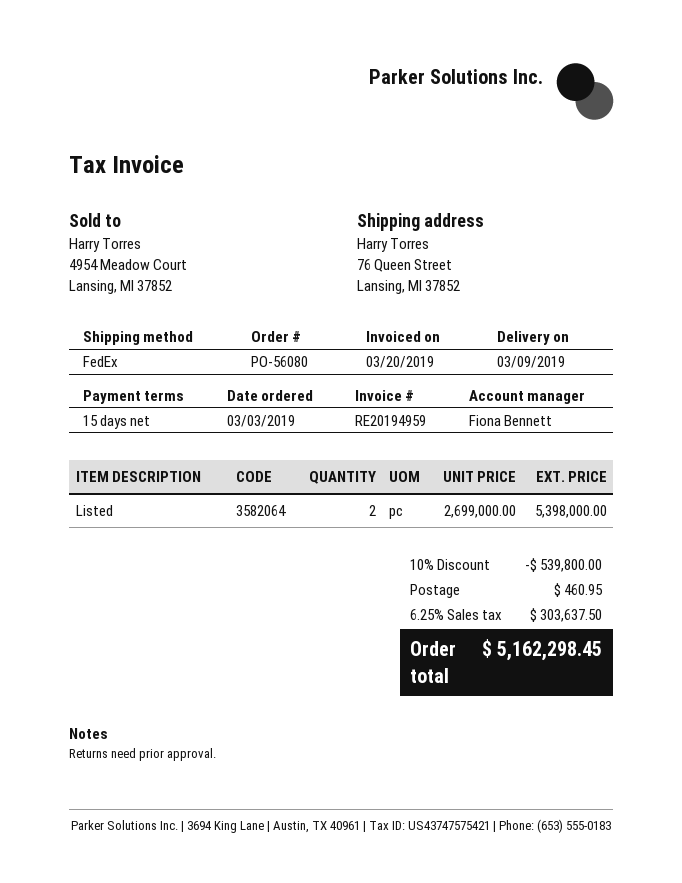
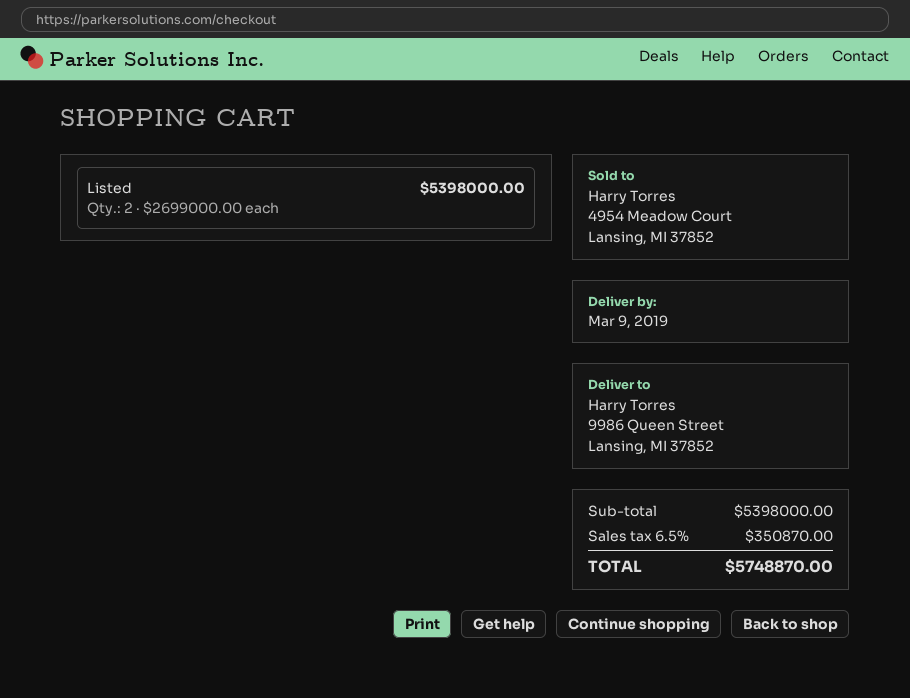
ship to: 76 Queen Street, Lansing, MI 37852 -> 9986 Queen Street, Lansing, MI 37852
discount: 10% = 539800.00 -> none
shipping: 460.95 -> none
tax: 6.25% = 303637.50 -> 6.5% = 350870.00
total: 5162298.45 -> 5748870.00

